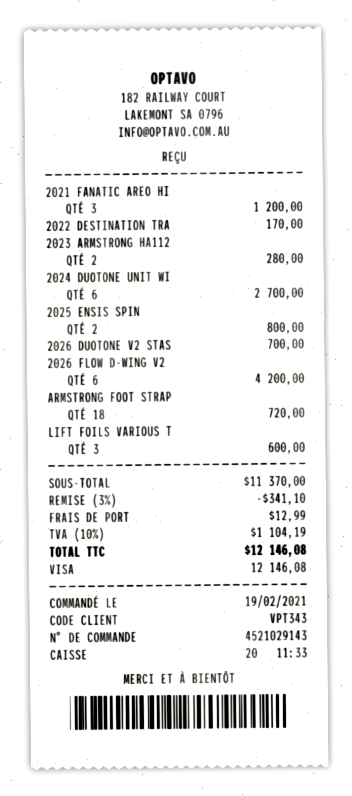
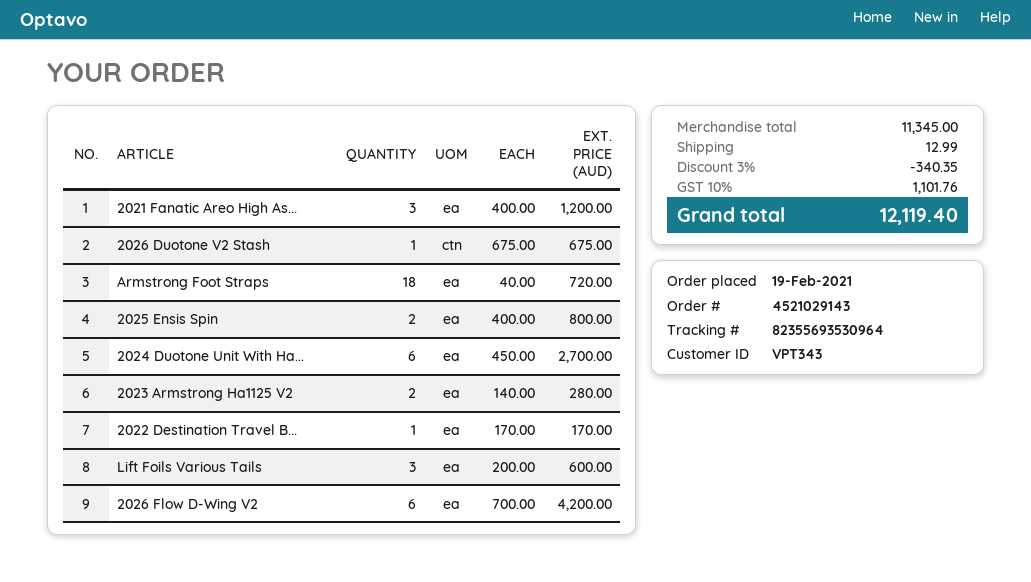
2026 DUOTONE V2 STAS: 1 for 700.00 -> 1 for 675.00
subtotal: 11370.00 -> 11345.00
discount: 3% = 341.10 -> 3% = 340.35
tax: 10% = 1104.19 -> 10% = 1101.76
total: 12146.08 -> 12119.40

